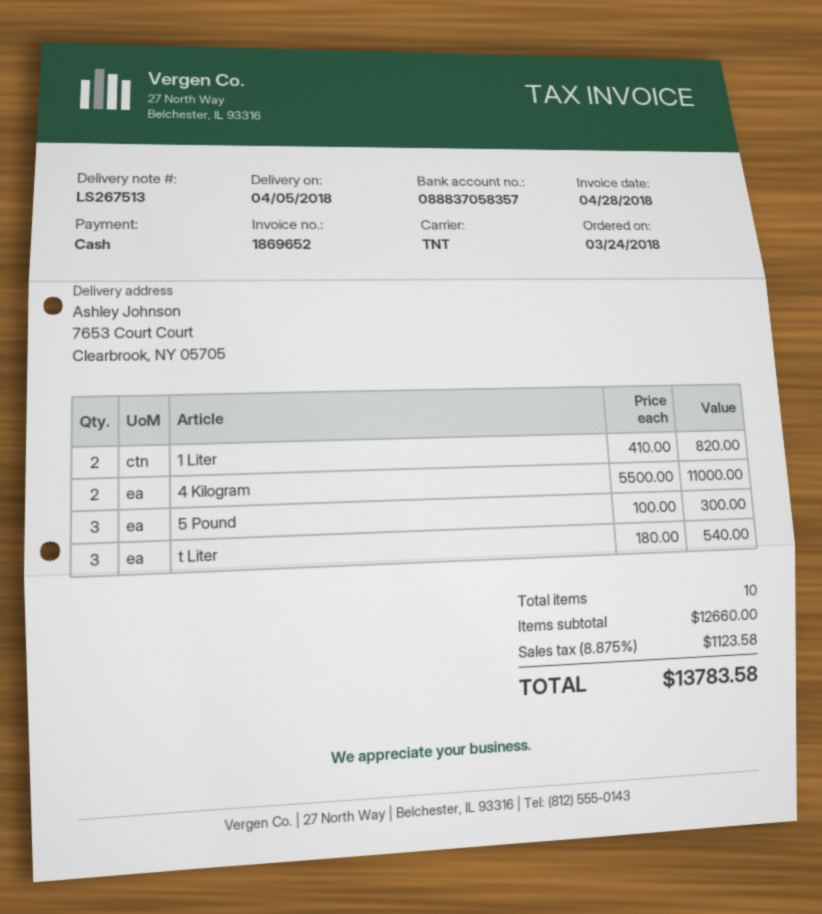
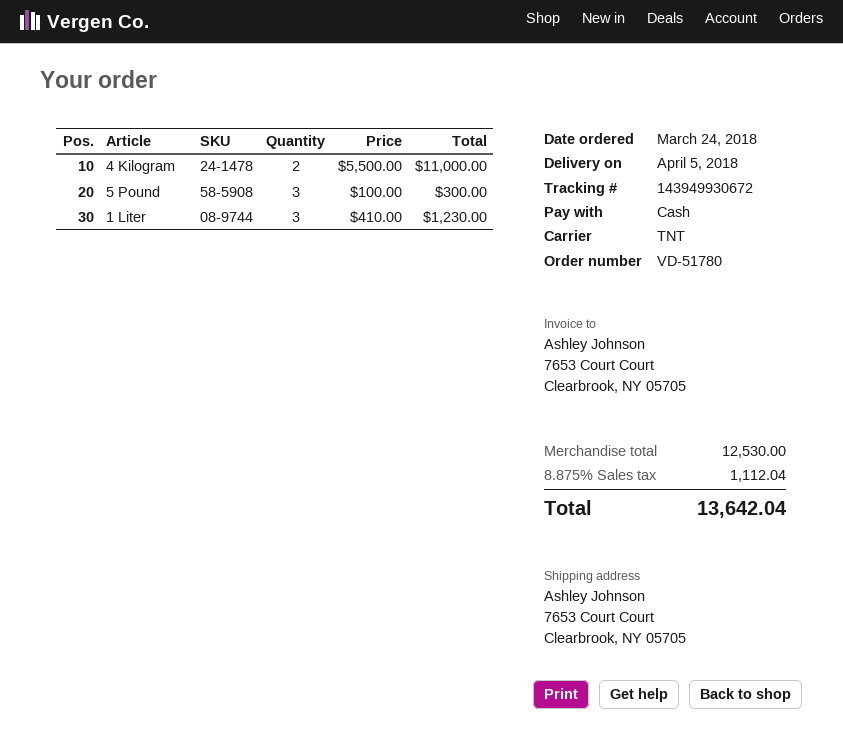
1 Liter: 2 x 410.00 = 820.00 -> 3 x 410.00 = 1230.00
t Liter: 3 x 180.00 = 540.00 -> none
subtotal: 12660.00 -> 12530.00
tax: 8.875% = 1123.58 -> 8.875% = 1112.04
total: 13783.58 -> 13642.04

